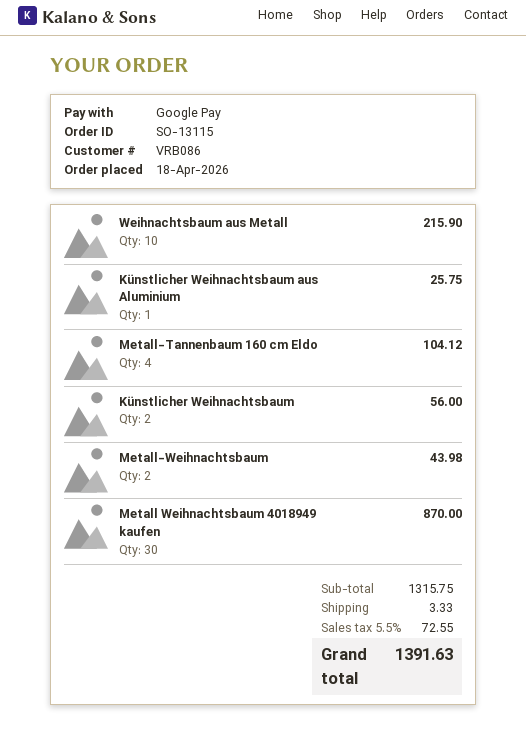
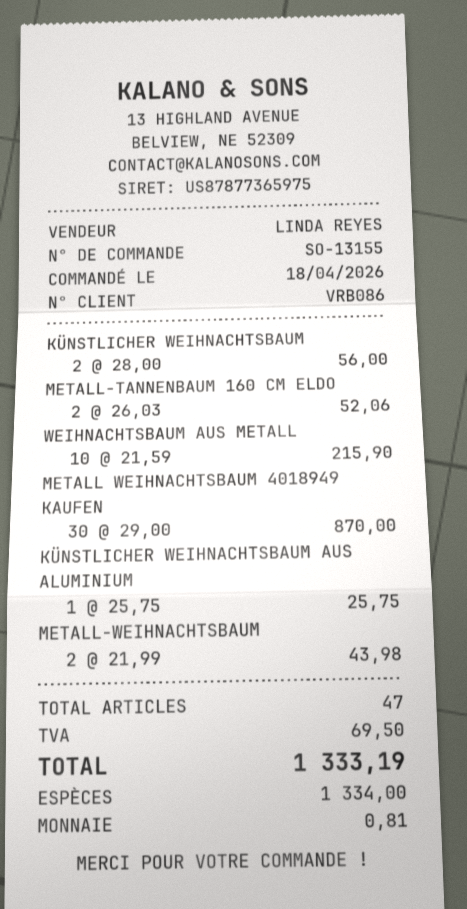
order number: SO-13115 -> SO-13155
payment method: Google Pay -> cash
Metall-Tannenbaum 160 cm Eldo: 4 for 104.12 -> 2 for 52.06
shipping: 3.33 -> none
tax: 72.55 -> 69.50
total: 1391.63 -> 1333.19

